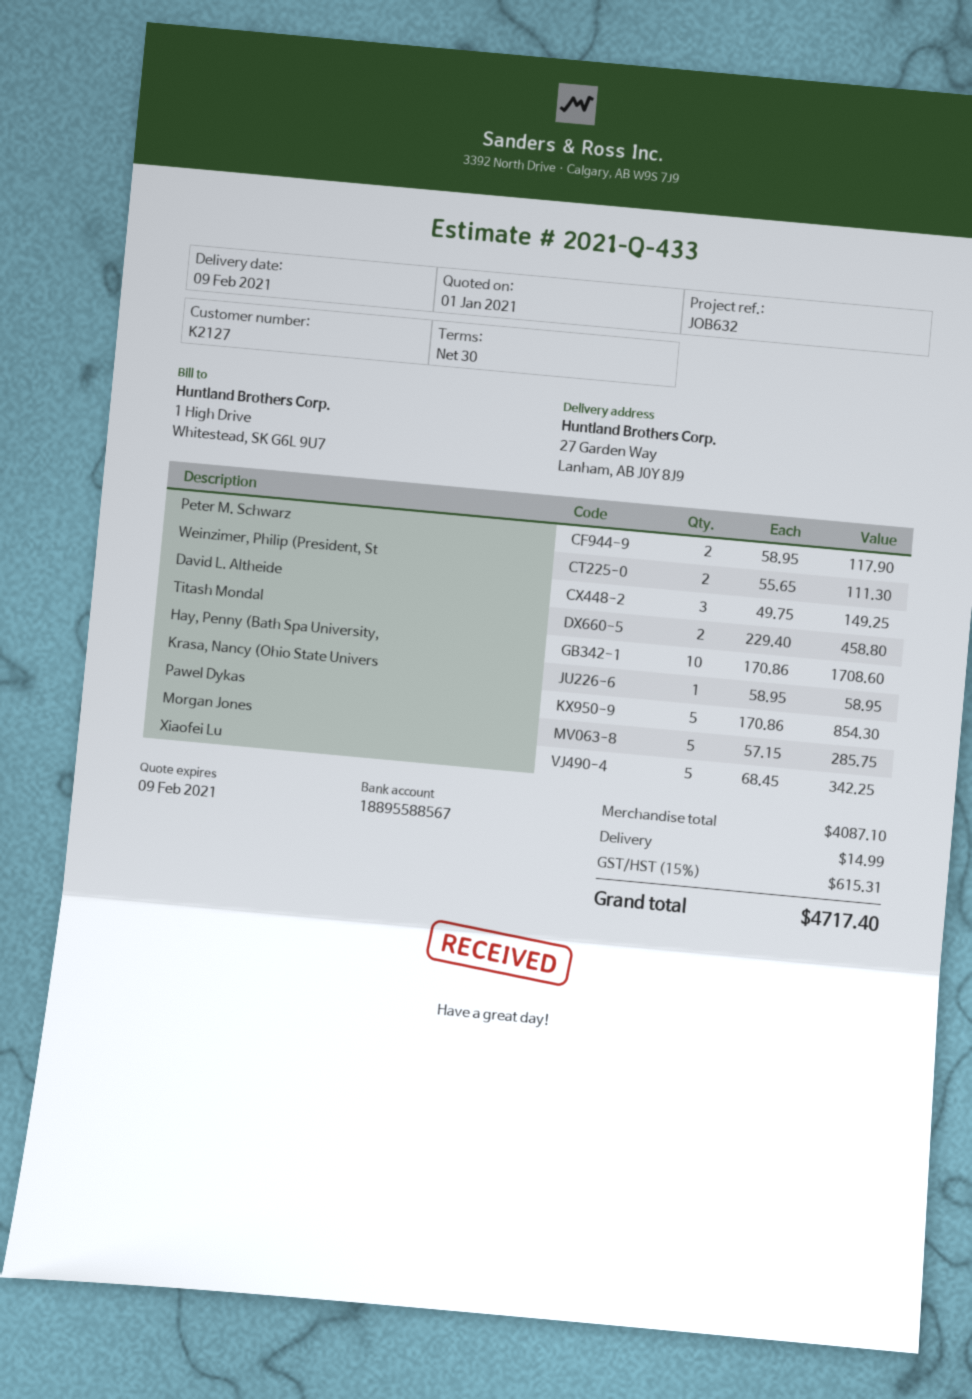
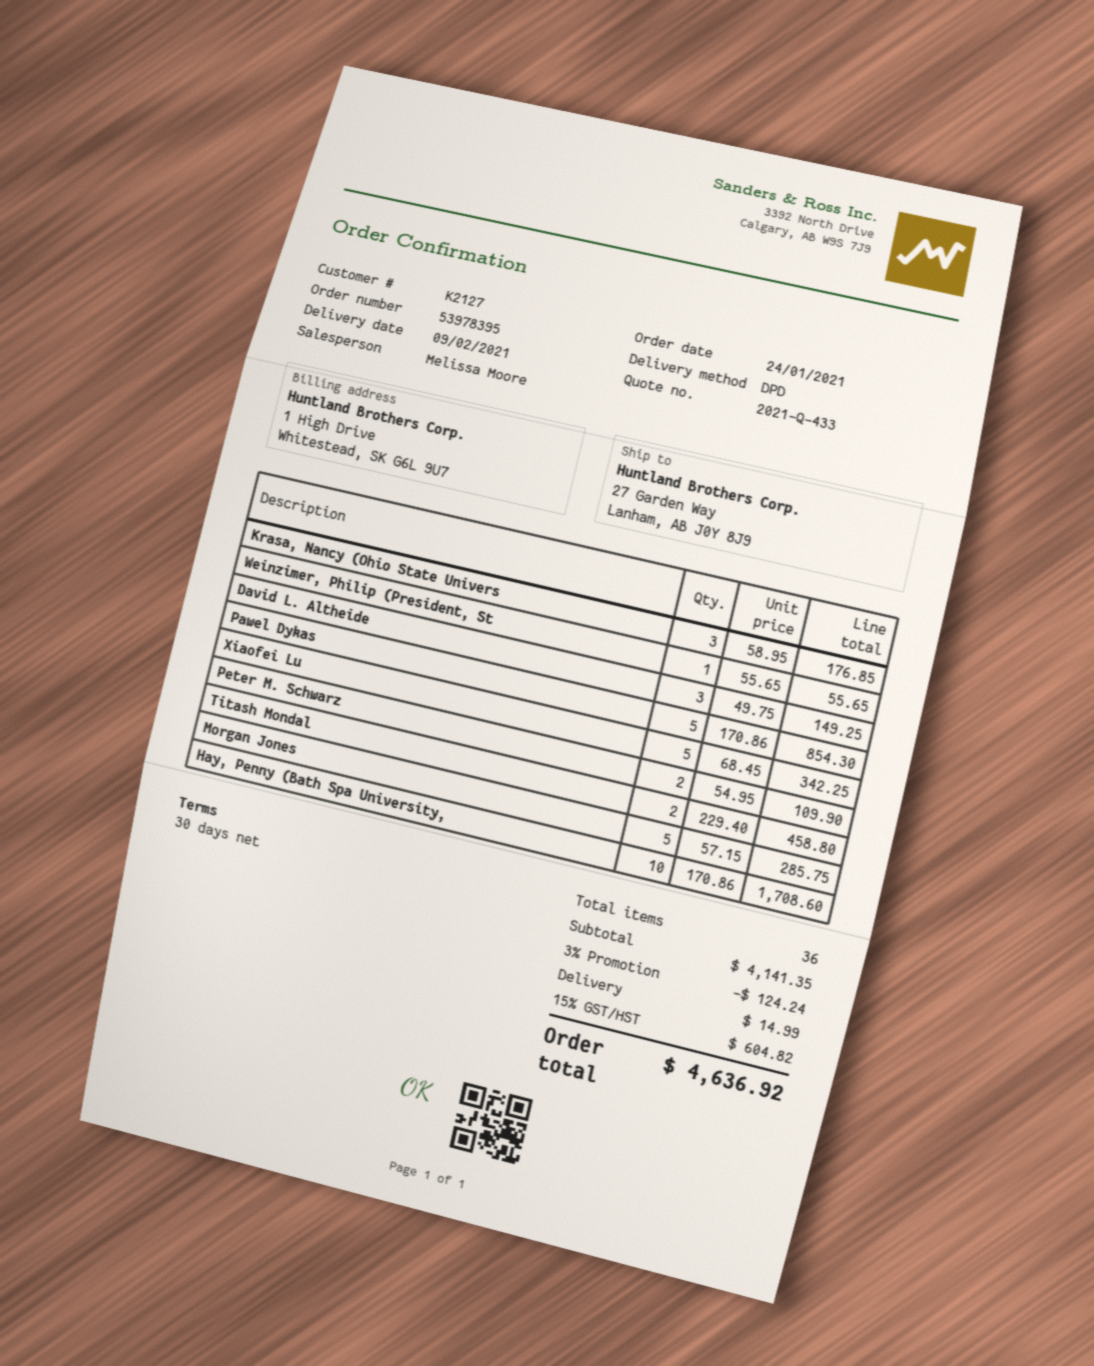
Peter M. Schwarz: 2 x 58.95 = 117.90 -> 2 x 54.95 = 109.90
Weinzimer, Philip (President, St: 2 x 55.65 = 111.30 -> 1 x 55.65 = 55.65
Krasa, Nancy (Ohio State Univers: 1 x 58.95 = 58.95 -> 3 x 58.95 = 176.85
subtotal: 4087.10 -> 4141.35
discount: none -> 3% = 124.24
tax: 15% = 615.31 -> 15% = 604.82
total: 4717.40 -> 4636.92

